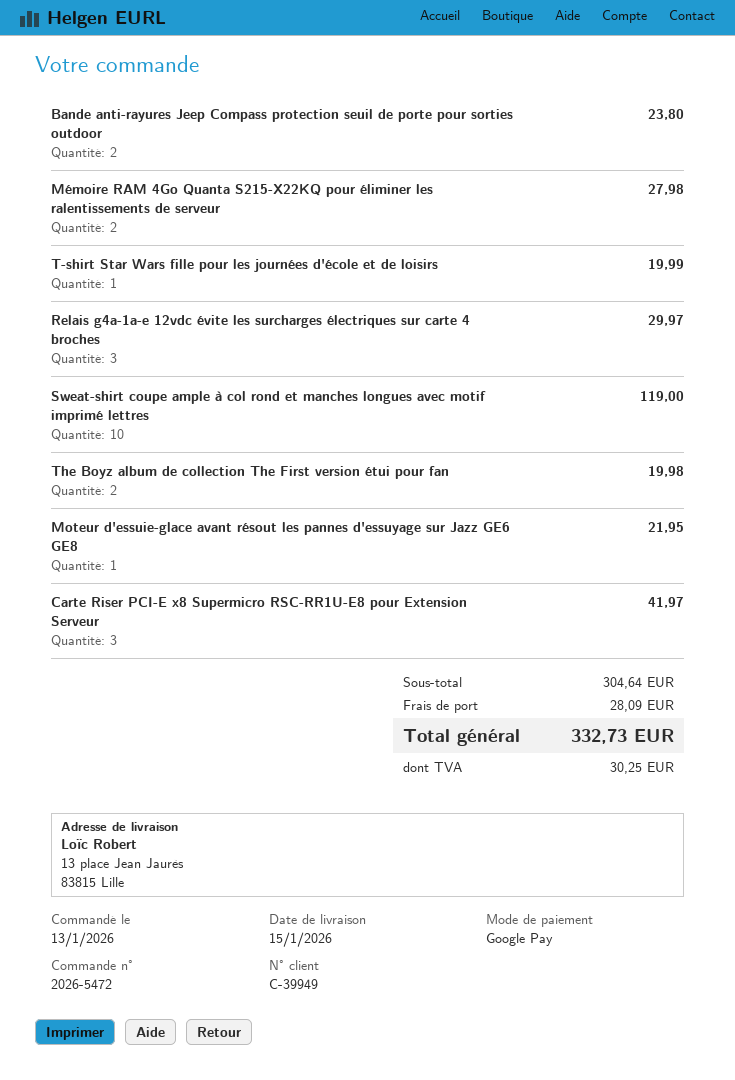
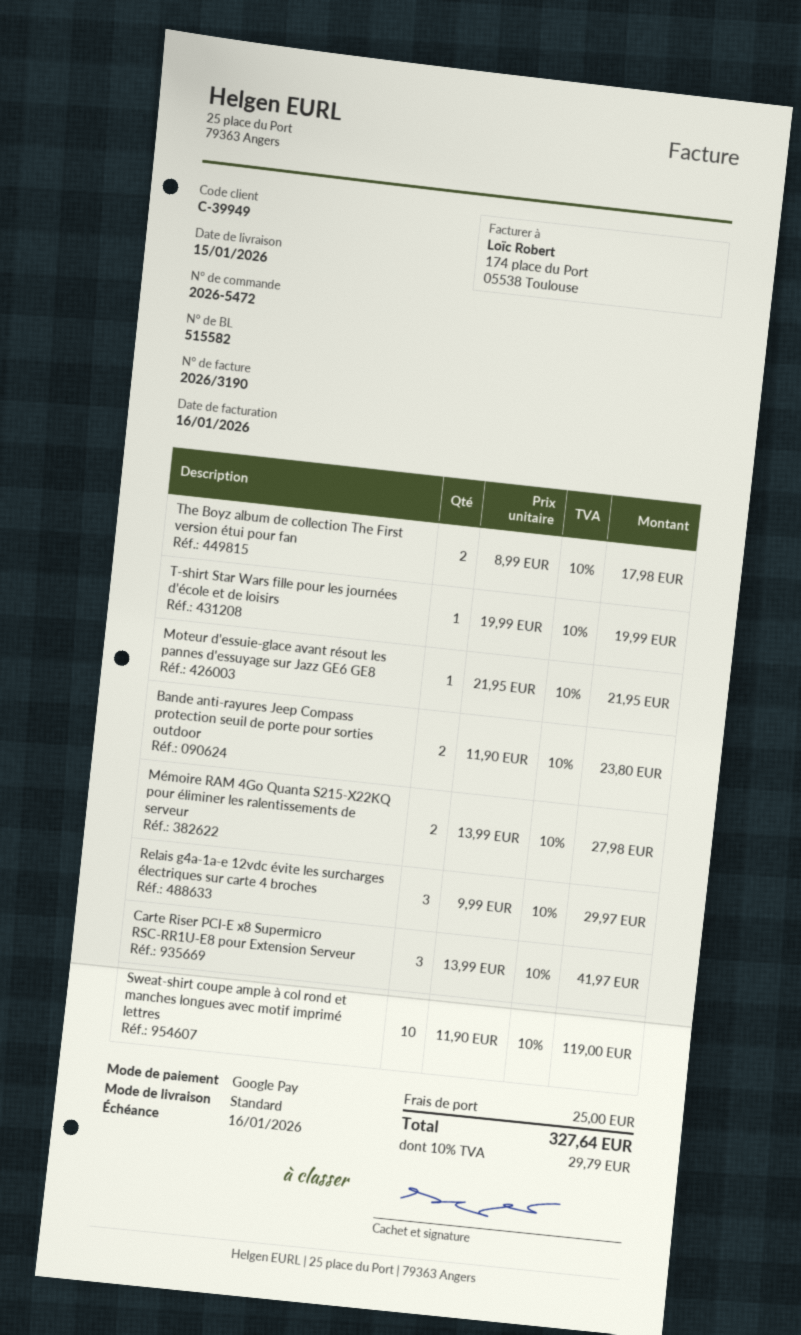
The Boyz album de collection The First version étui pour fan: 2 for 19.98 -> 2 for 17.98
shipping: 28.09 -> 25.00
tax: 30.25 -> 29.79
total: 332.73 -> 327.64

